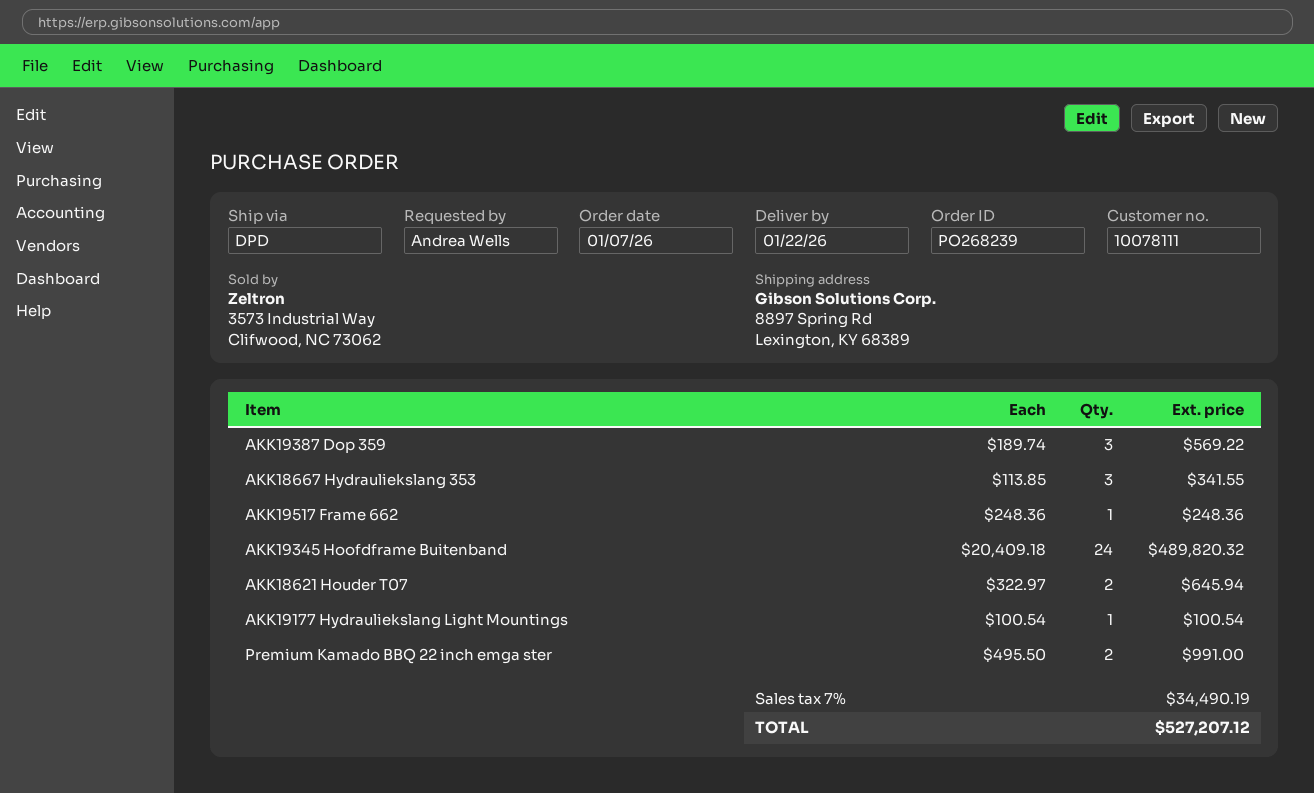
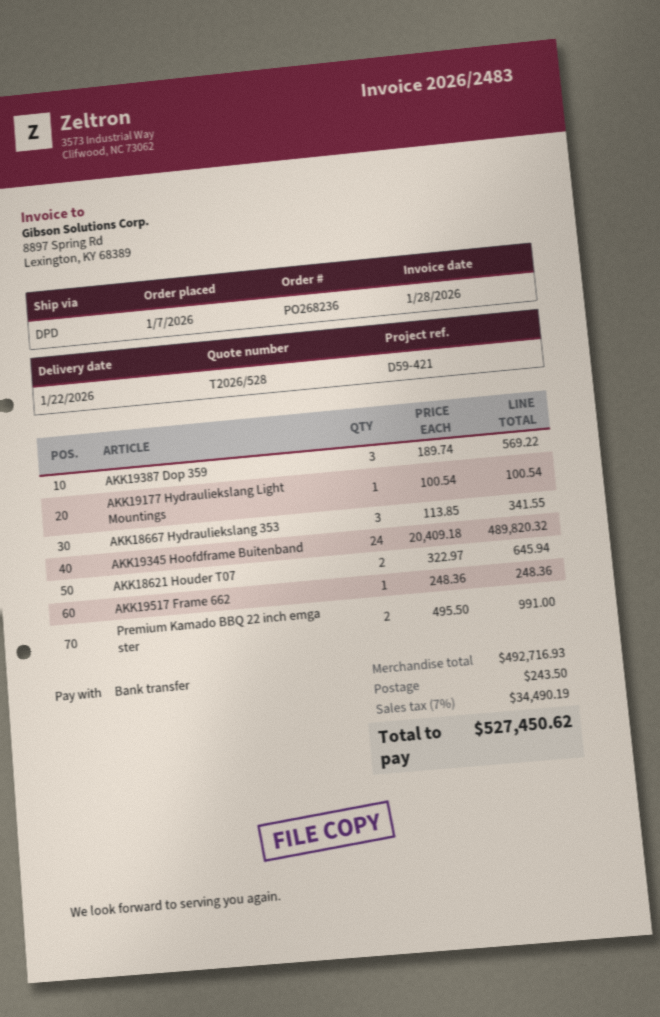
order number: PO268239 -> PO268236
shipping: none -> 243.50
total: 527207.12 -> 527450.62

